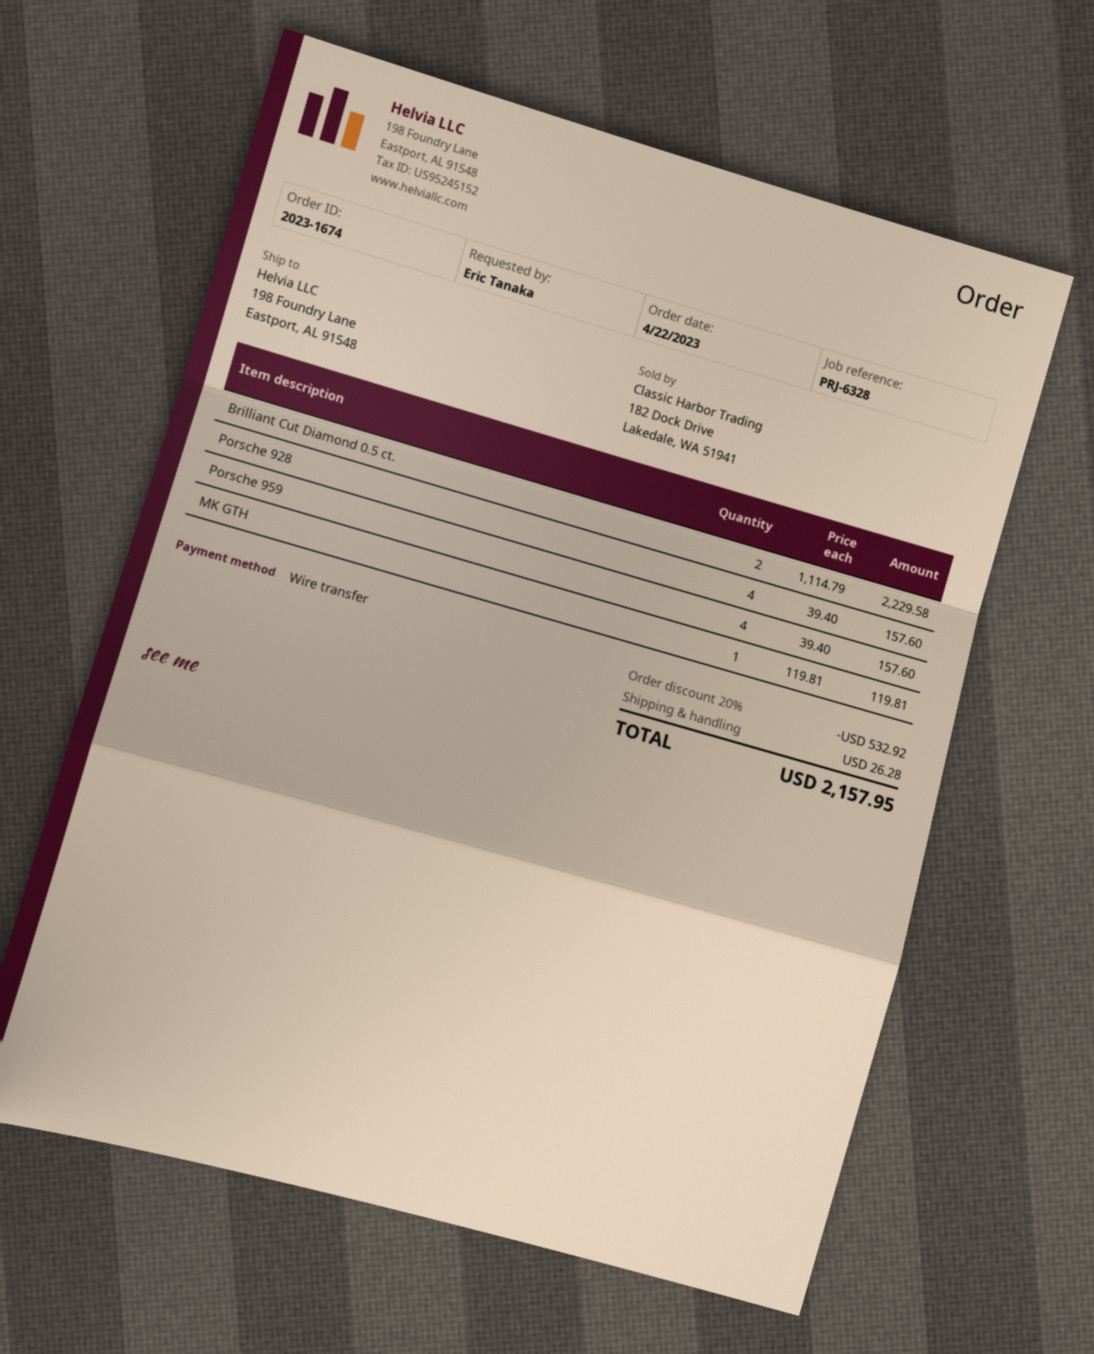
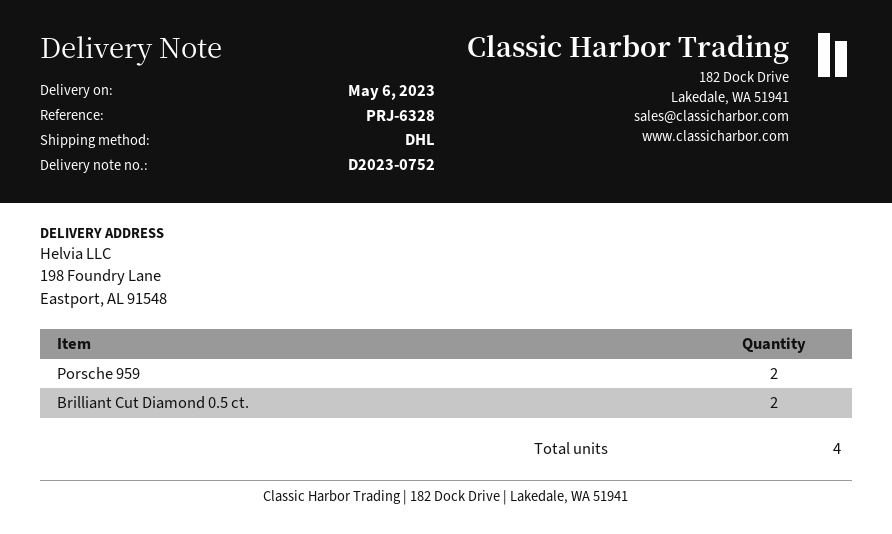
Porsche 928: 4 -> none
Porsche 959: 4 -> 2
MK GTH: 1 -> none

